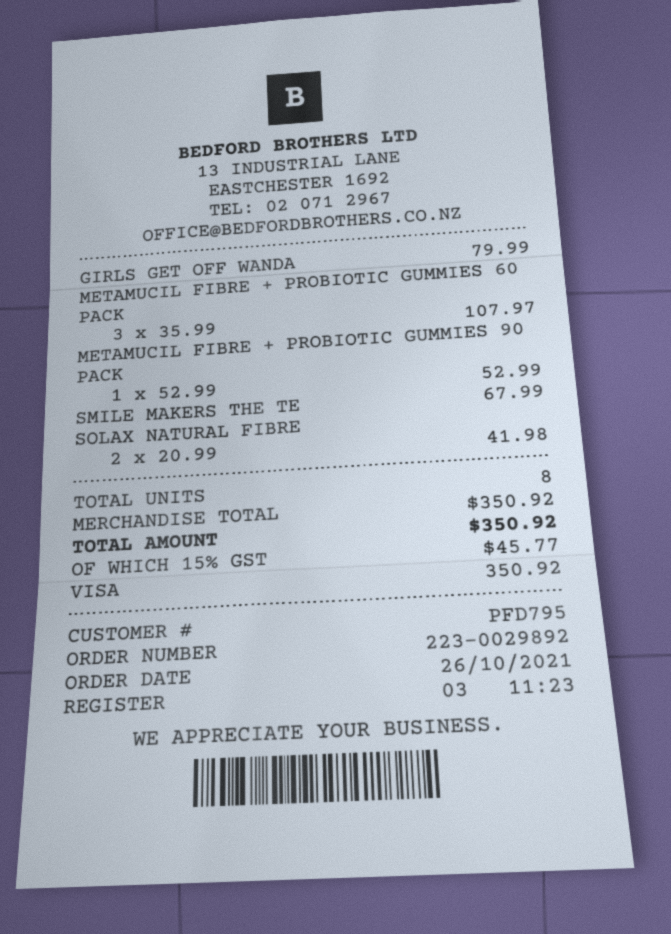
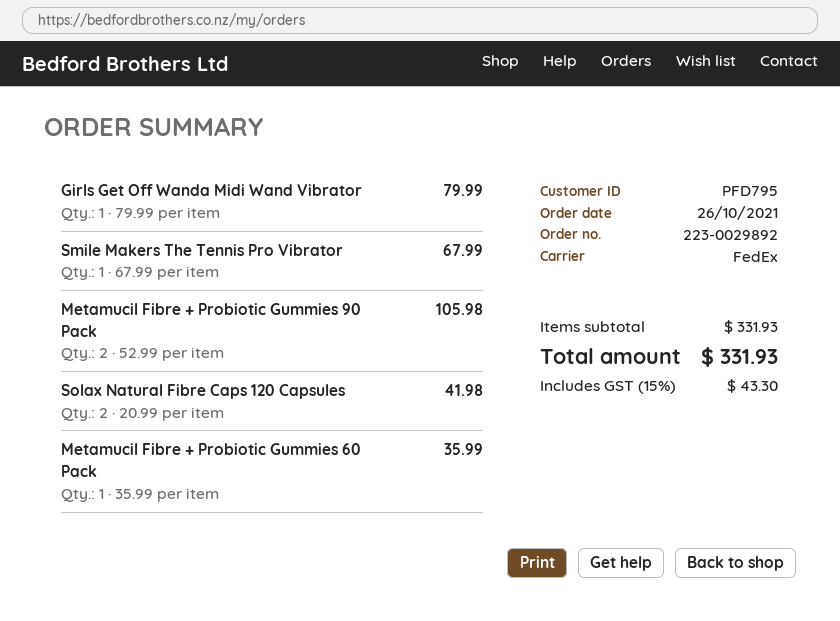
METAMUCIL FIBRE + PROBIOTIC GUMMIES 60 PACK: 3 x 35.99 = 107.97 -> 1 x 35.99 = 35.99
METAMUCIL FIBRE + PROBIOTIC GUMMIES 90 PACK: 1 x 52.99 = 52.99 -> 2 x 52.99 = 105.98
subtotal: 350.92 -> 331.93
tax: 15% = 45.77 -> 15% = 43.30
total: 350.92 -> 331.93

